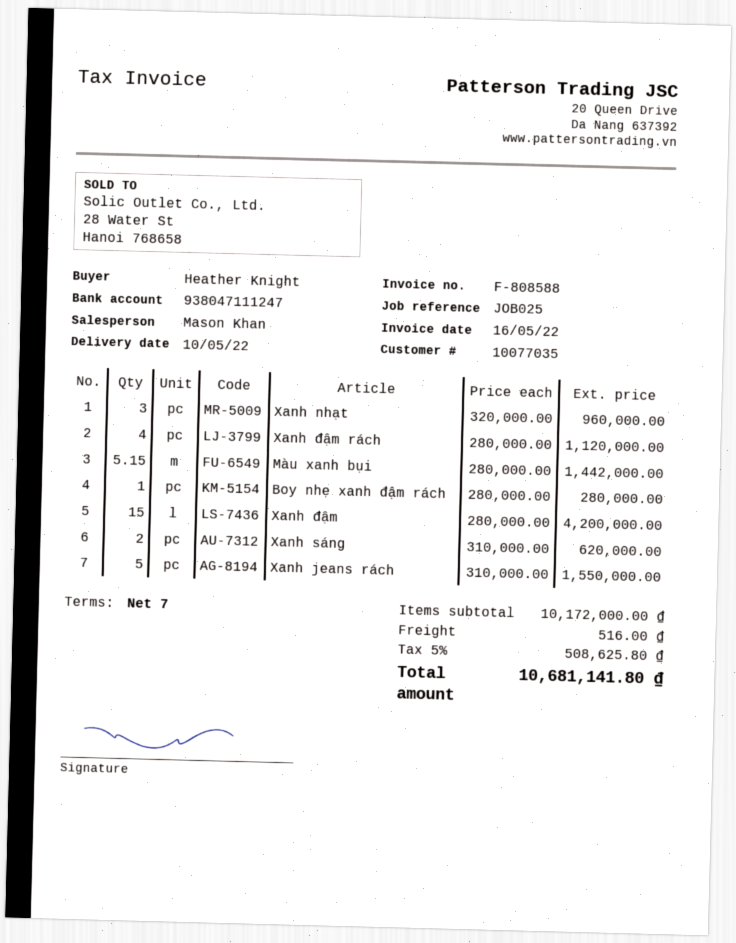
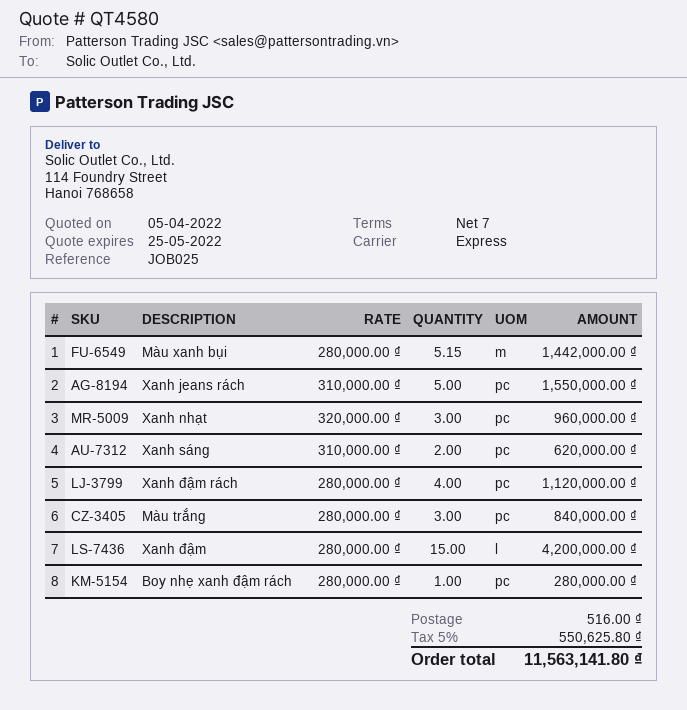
Màu trắng: none -> 3 x 280000.00 = 840000.00
tax: 5% = 508625.80 -> 5% = 550625.80
total: 10681141.80 -> 11563141.80

